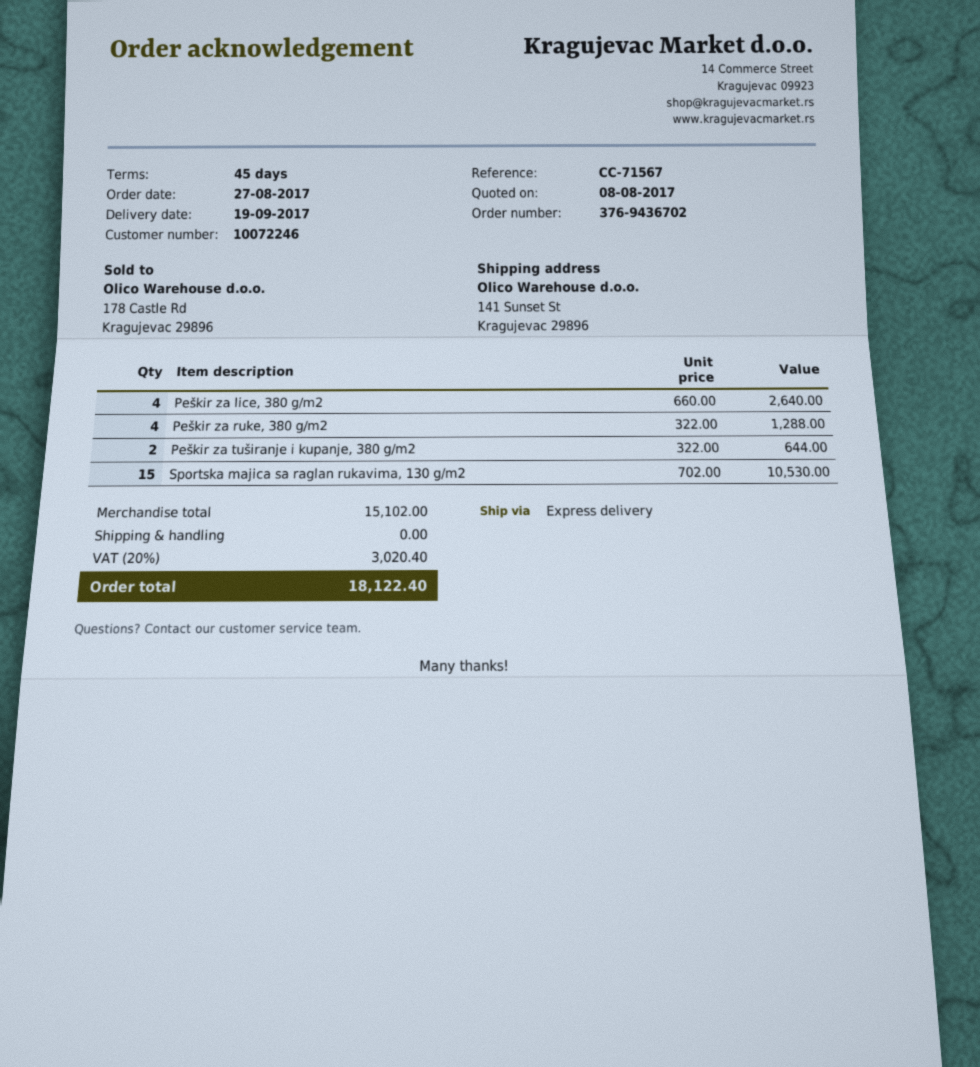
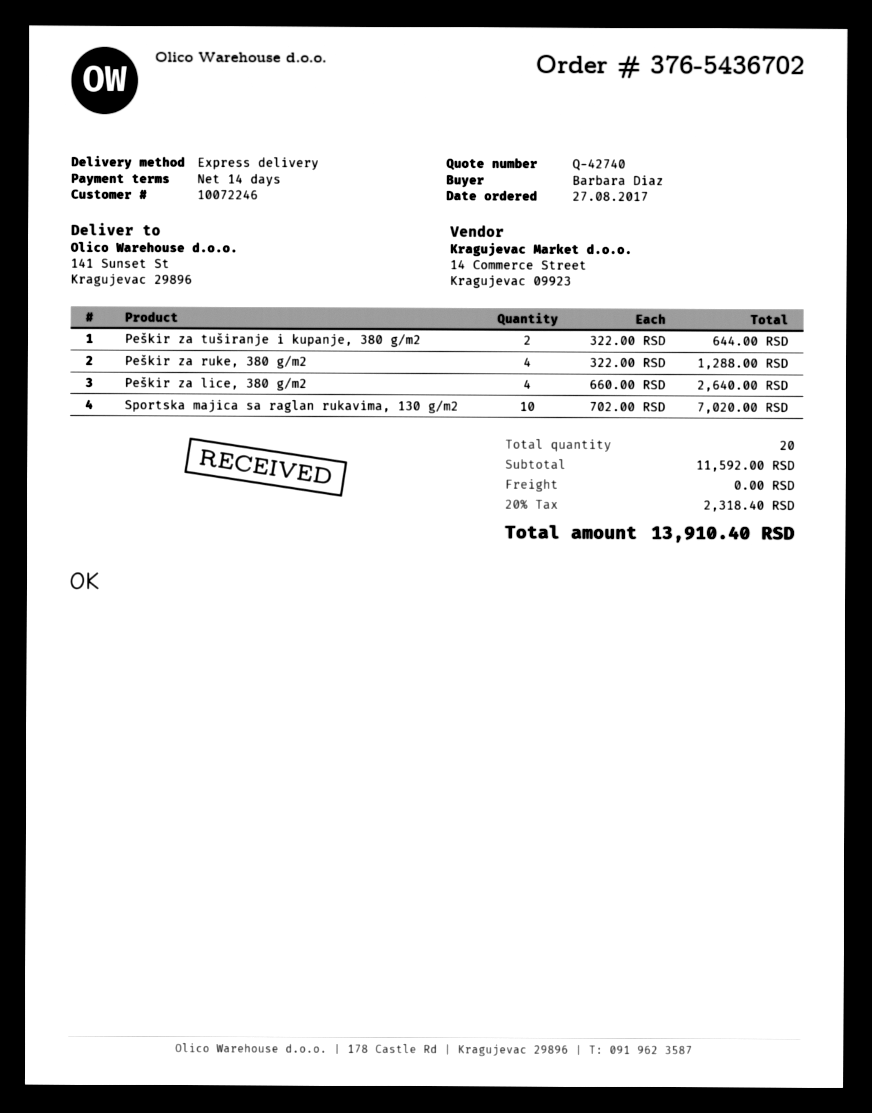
order number: 376-9436702 -> 376-5436702
payment terms: 45 days -> 14 days
Sportska majica sa raglan rukavima, 130 g/m2: 15 x 702.00 = 10530.00 -> 10 x 702.00 = 7020.00
subtotal: 15102.00 -> 11592.00
tax: 20% = 3020.40 -> 20% = 2318.40
total: 18122.40 -> 13910.40

